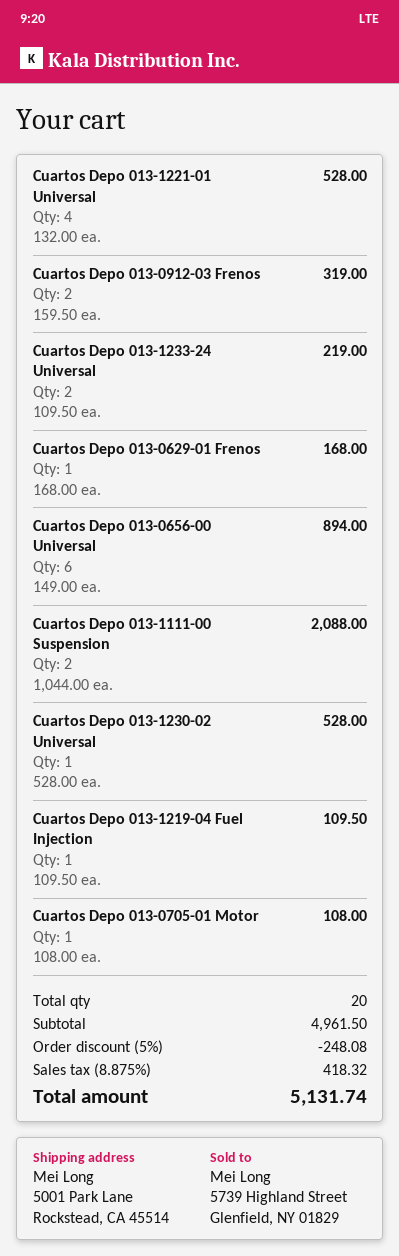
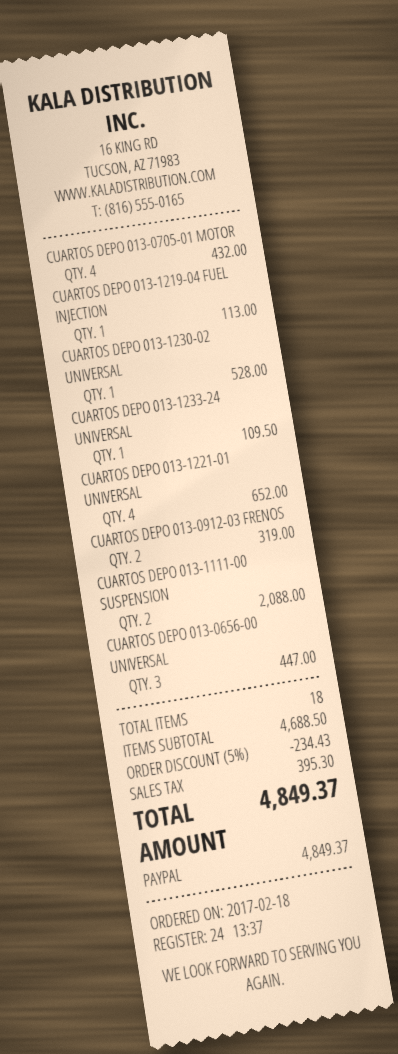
Cuartos Depo 013-1221-01 Universal: 4 for 528.00 -> 4 for 652.00
Cuartos Depo 013-1233-24 Universal: 2 for 219.00 -> 1 for 109.50
Cuartos Depo 013-0629-01 Frenos: 1 for 168.00 -> none
Cuartos Depo 013-0656-00 Universal: 6 for 894.00 -> 3 for 447.00
Cuartos Depo 013-1219-04 Fuel Injection: 1 for 109.50 -> 1 for 113.00
Cuartos Depo 013-0705-01 Motor: 1 for 108.00 -> 4 for 432.00
total quantity: 20 -> 18
subtotal: 4961.50 -> 4688.50
discount: 5% = 248.08 -> 5% = 234.43
tax: 418.32 -> 395.30
total: 5131.74 -> 4849.37

